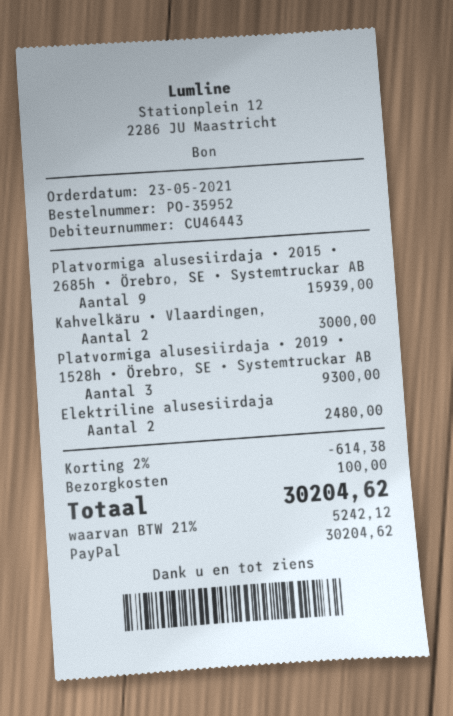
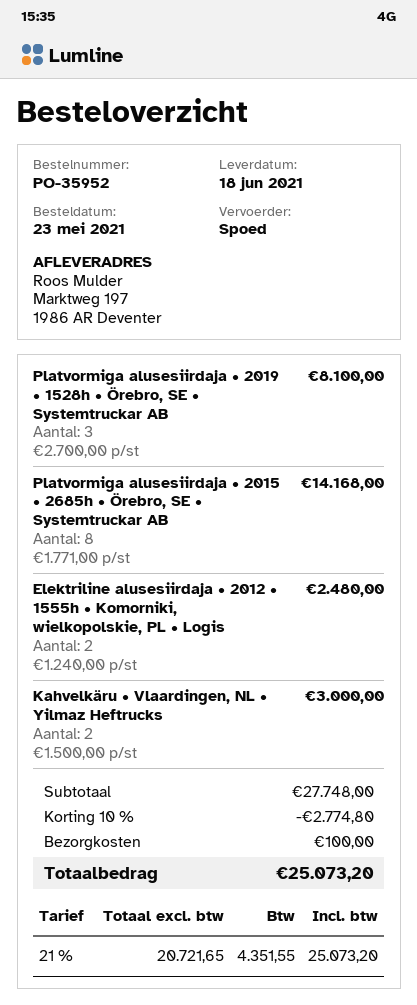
Platvormiga alusesiirdaja • 2015 • 2685h • Örebro, SE • Systemtruckar AB: 9 for 15939.00 -> 8 for 14168.00
Platvormiga alusesiirdaja • 2019 • 1528h • Örebro, SE • Systemtruckar AB: 3 for 9300.00 -> 3 for 8100.00
discount: 2% = 614.38 -> 10% = 2774.80
tax: 21% = 5242.12 -> 21% = 4351.55
total: 30204.62 -> 25073.20

